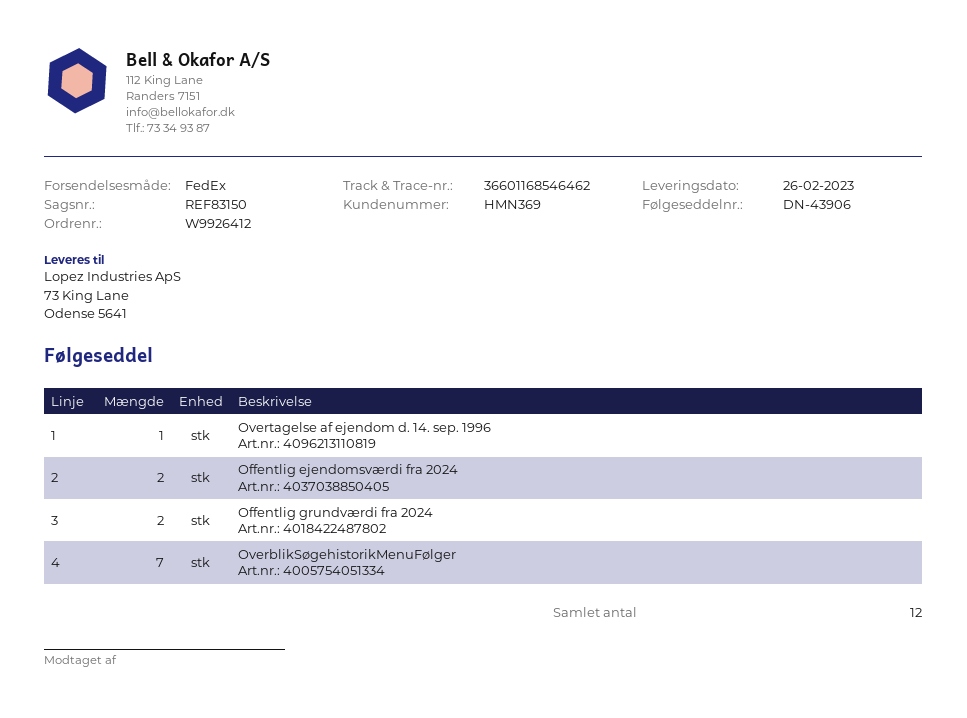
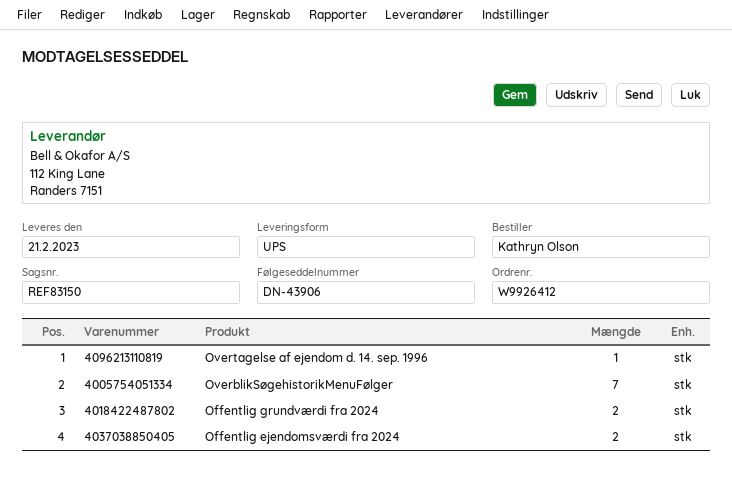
delivery date: 2023-02-26 -> 2023-02-21
shipping method: FedEx -> UPS

